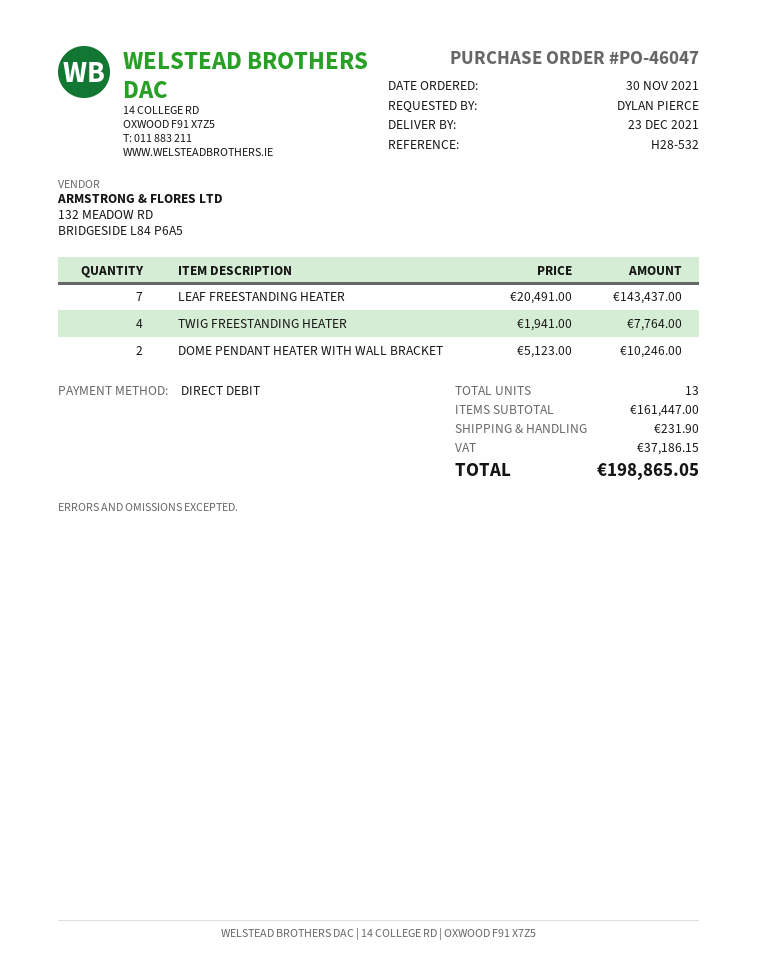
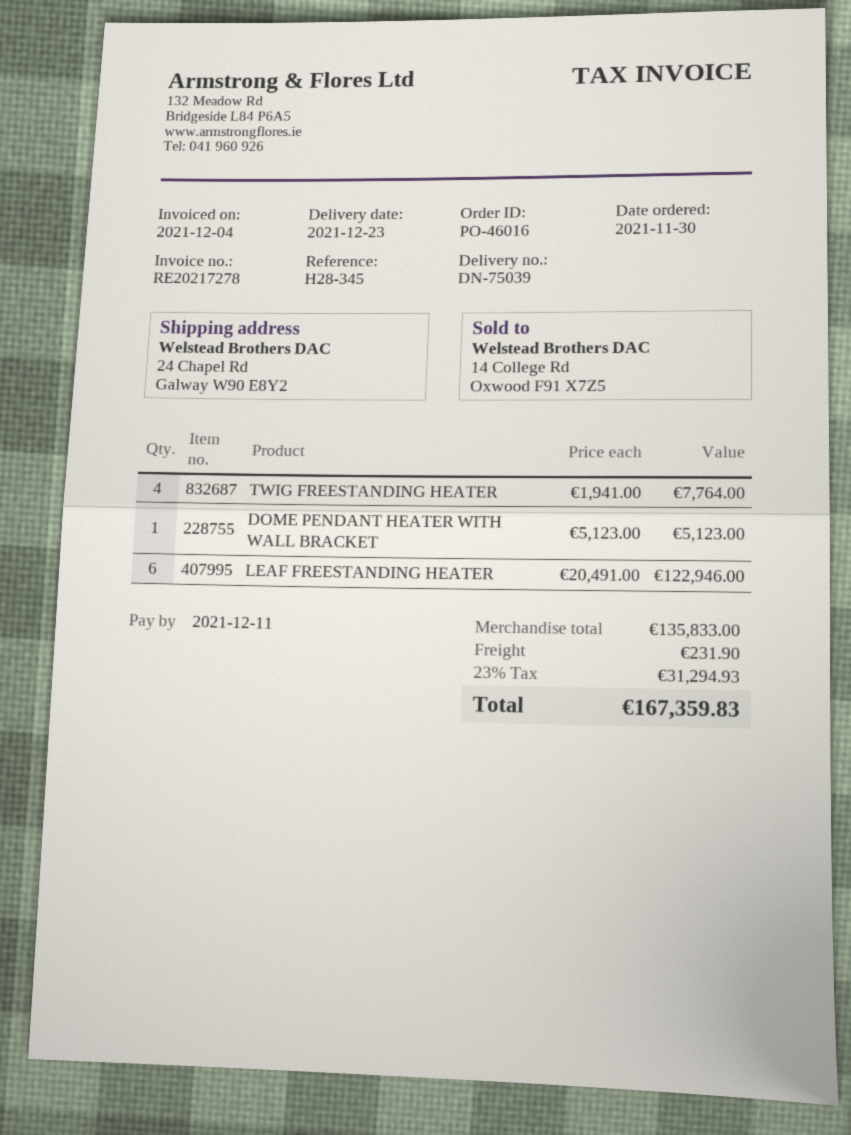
order number: PO-46047 -> PO-46016
reference: H28-532 -> H28-345
LEAF FREESTANDING HEATER: 7 x 20491.00 = 143437.00 -> 6 x 20491.00 = 122946.00
DOME PENDANT HEATER WITH WALL BRACKET: 2 x 5123.00 = 10246.00 -> 1 x 5123.00 = 5123.00
subtotal: 161447.00 -> 135833.00
tax: 37186.15 -> 31294.93
total: 198865.05 -> 167359.83

